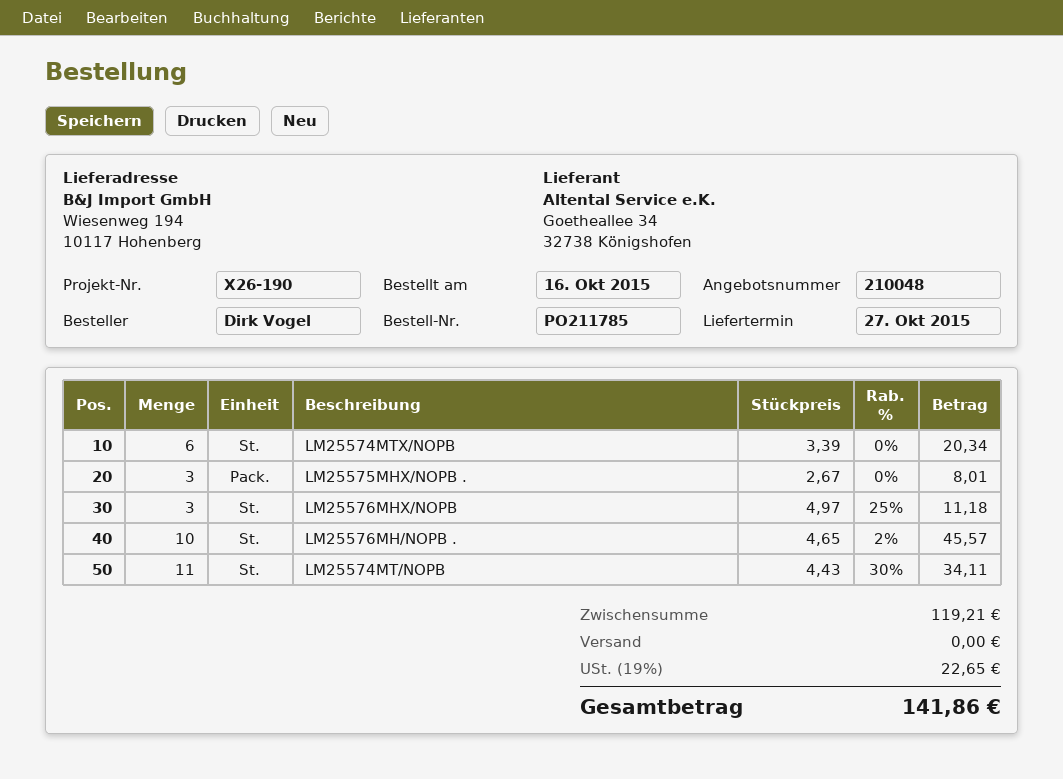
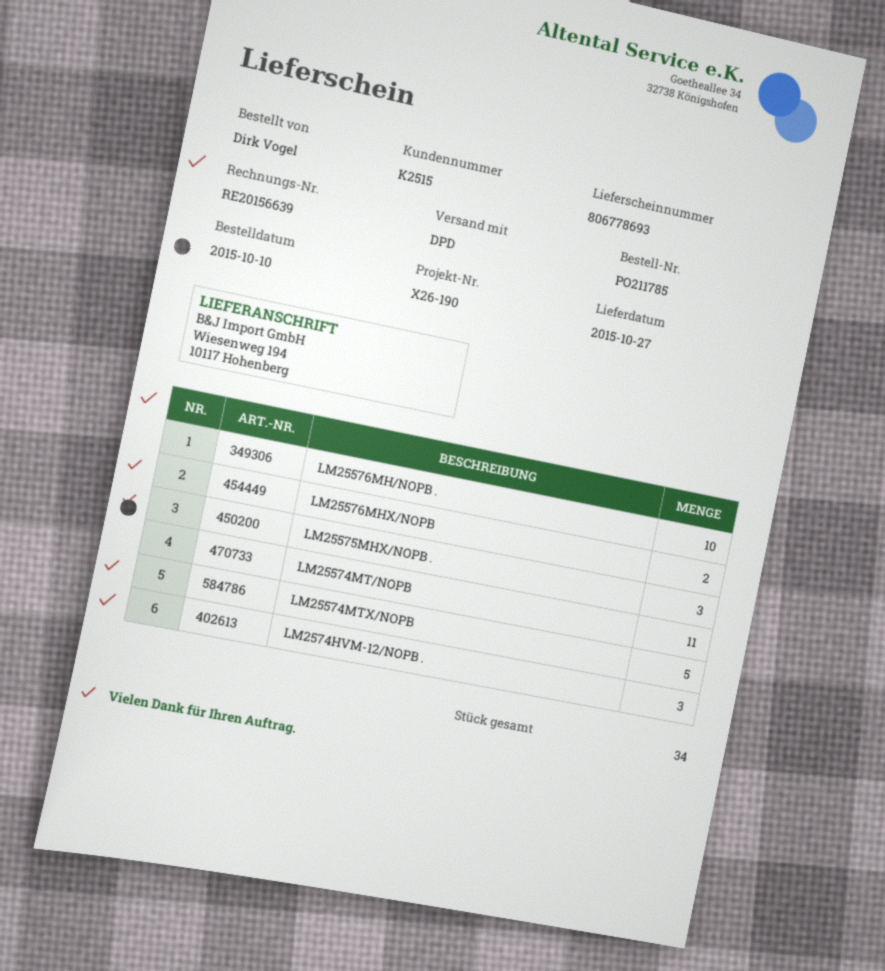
order date: 2015-10-16 -> 2015-10-10
LM25574MTX/NOPB: 6 -> 5
LM25576MHX/NOPB: 3 -> 2
LM2574HVM-12/NOPB .: none -> 3

